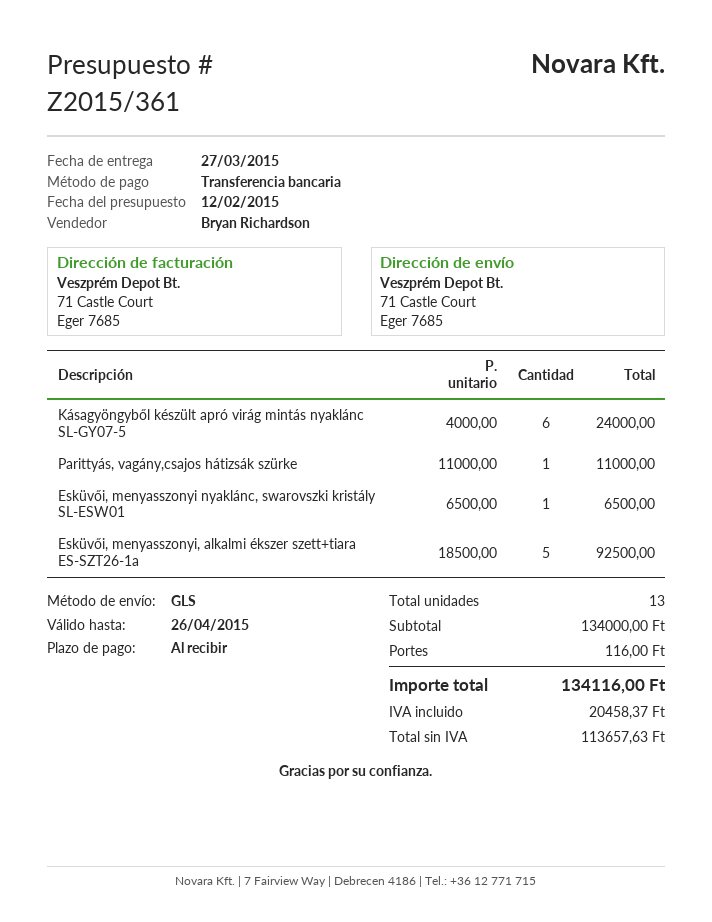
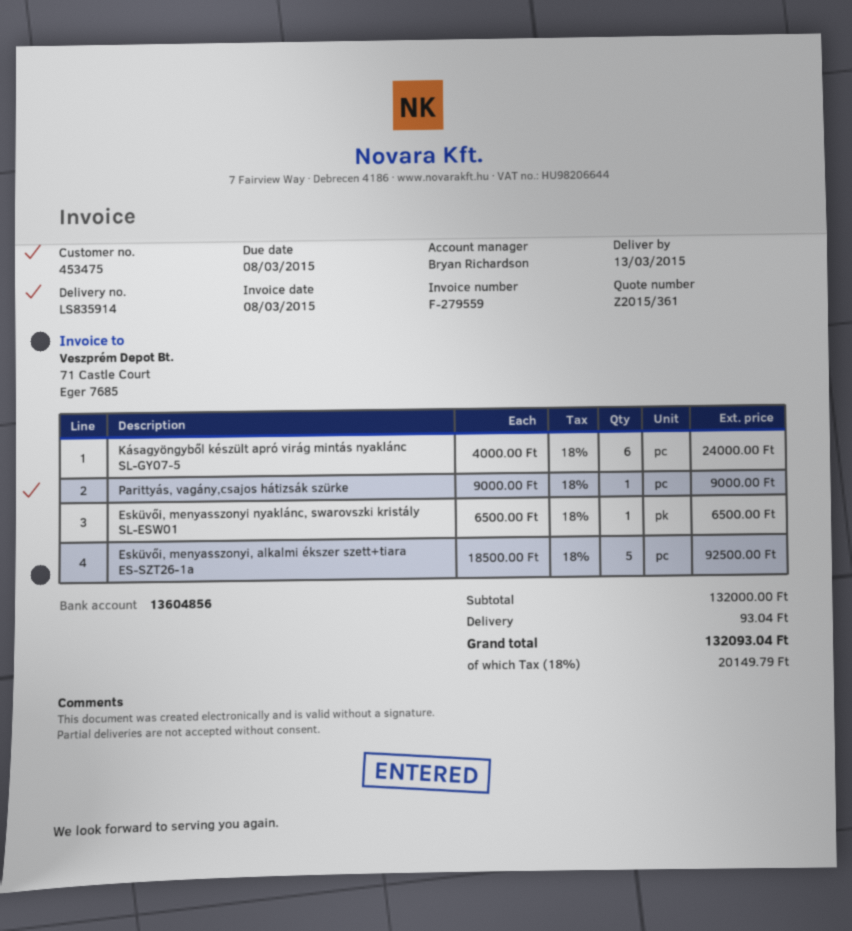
delivery date: 2015-03-27 -> 2015-03-13
Parittyás, vagány,csajos hátizsák szürke: 1 x 11000.00 = 11000.00 -> 1 x 9000.00 = 9000.00
subtotal: 134000.00 -> 132000.00
shipping: 116.00 -> 93.04
tax: 20458.37 -> 20149.79
total: 134116.00 -> 132093.04

